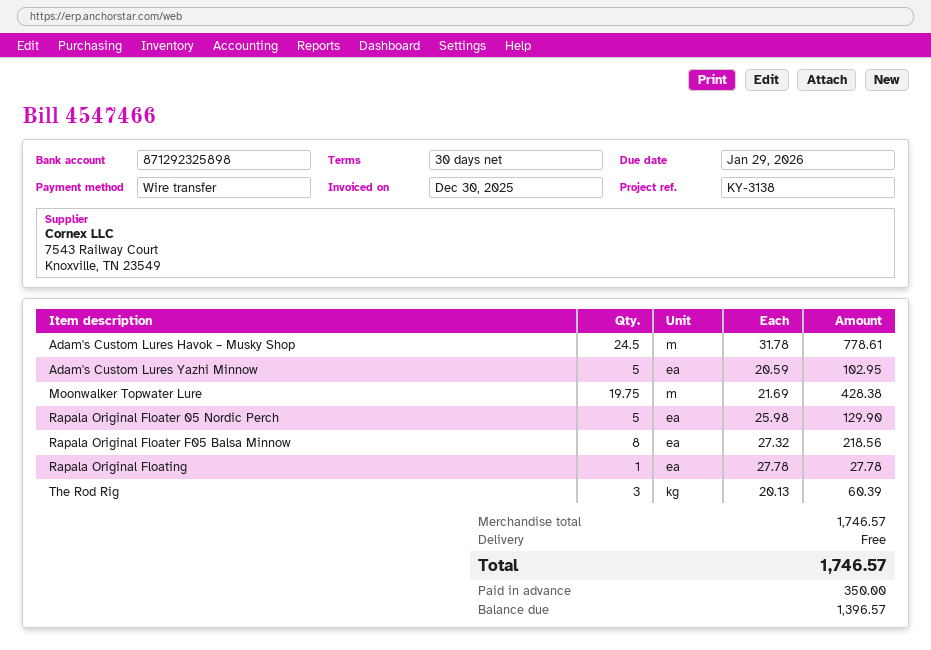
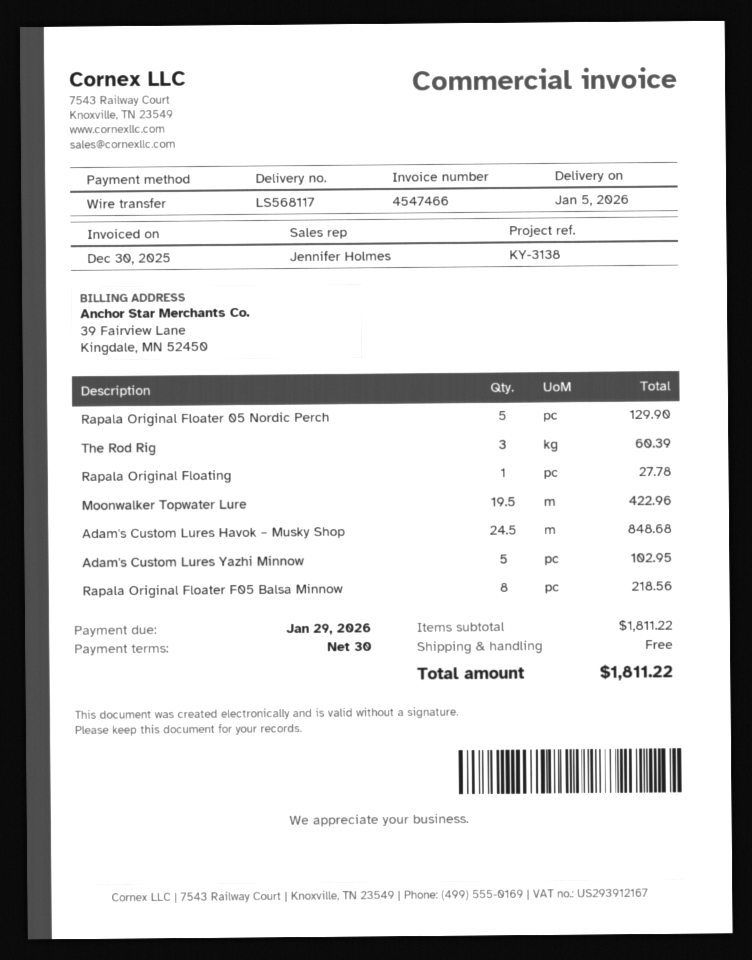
Adam's Custom Lures Havok – Musky Shop: 24.5 for 778.61 -> 24.5 for 848.68
Moonwalker Topwater Lure: 19.75 for 428.38 -> 19.5 for 422.96
subtotal: 1746.57 -> 1811.22
total: 1746.57 -> 1811.22

